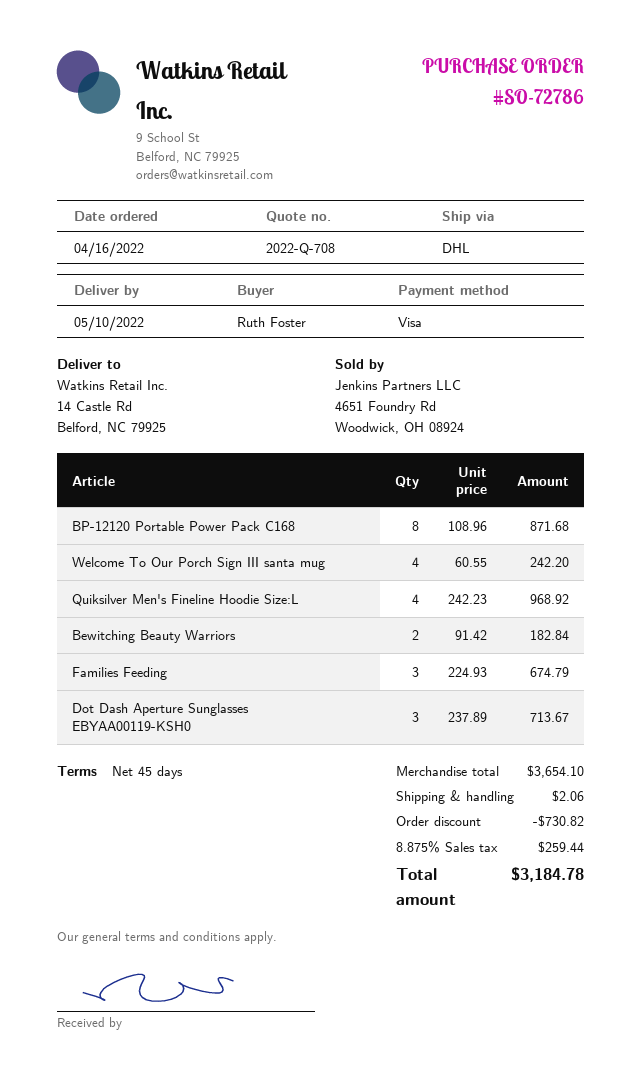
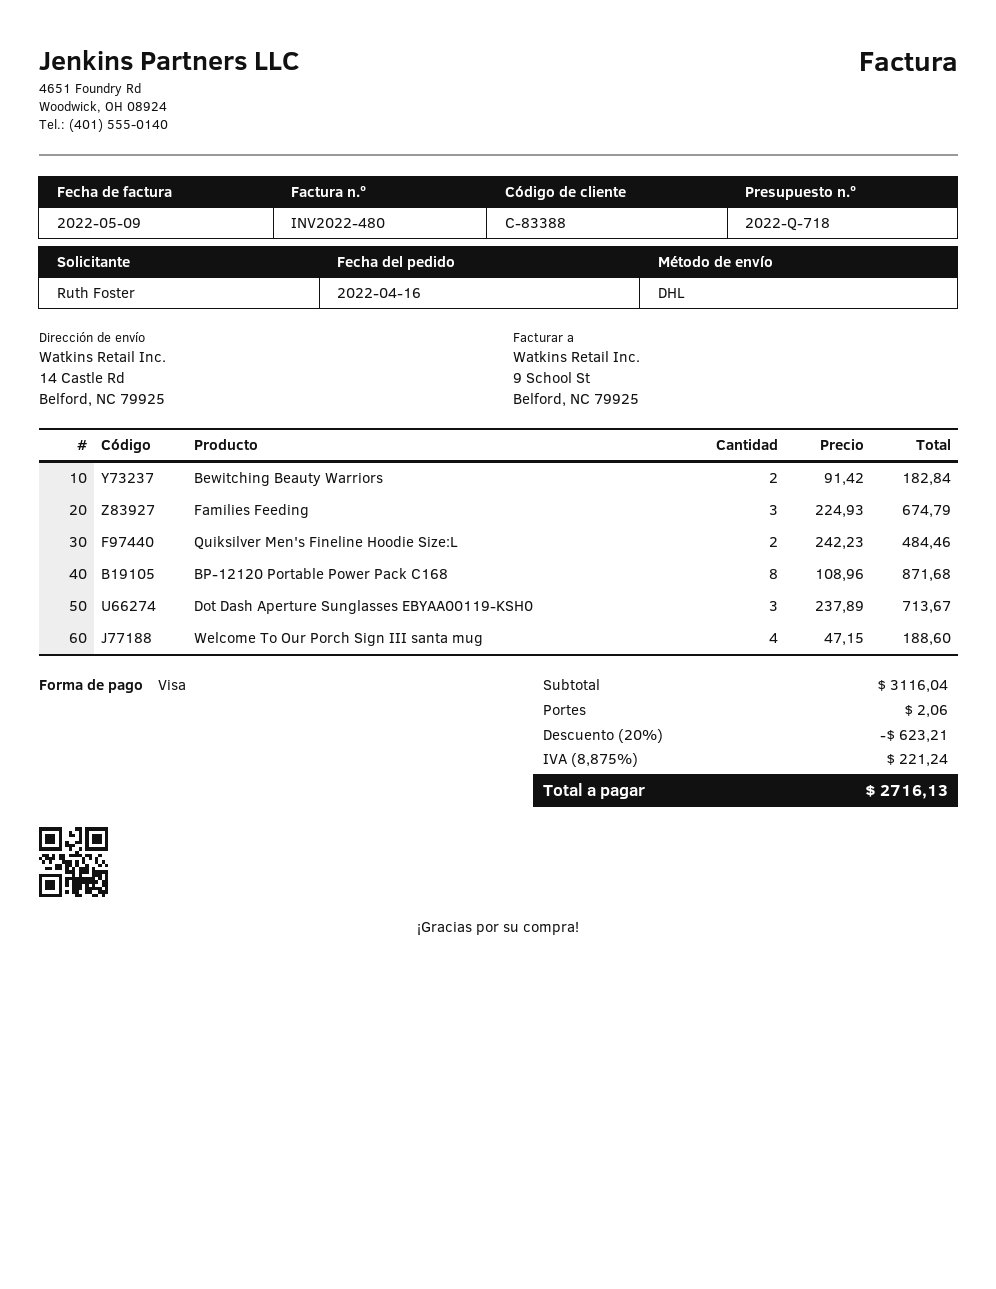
quote number: 2022-Q-708 -> 2022-Q-718
Welcome To Our Porch Sign III santa mug: 4 x 60.55 = 242.20 -> 4 x 47.15 = 188.60
Quiksilver Men's Fineline Hoodie Size:L: 4 x 242.23 = 968.92 -> 2 x 242.23 = 484.46
subtotal: 3654.10 -> 3116.04
discount: 730.82 -> 623.21
tax: 8.875% = 259.44 -> 8.875% = 221.24
total: 3184.78 -> 2716.13

